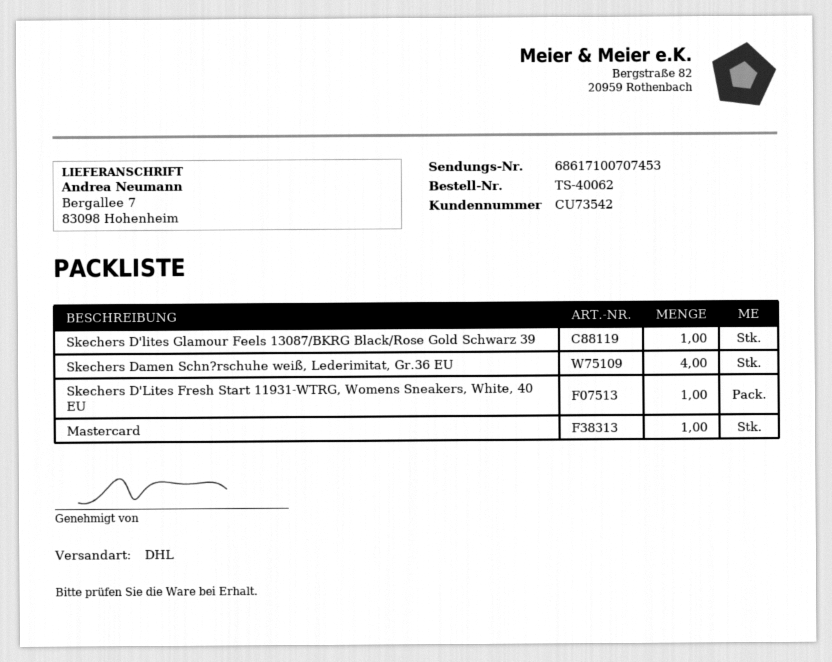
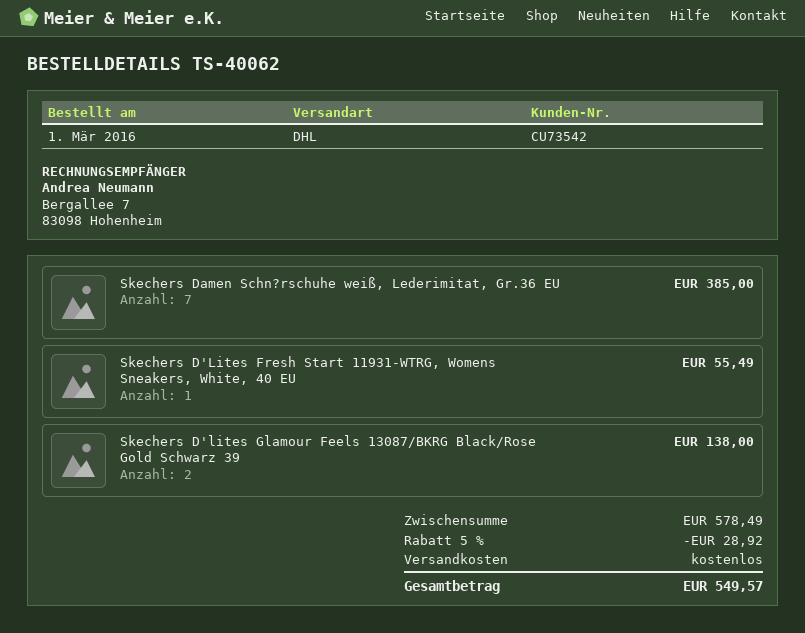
Skechers D'lites Glamour Feels 13087/BKRG Black/Rose Gold Schwarz 39: 1 -> 2
Skechers Damen Schn?rschuhe weiß, Lederimitat, Gr.36 EU: 4 -> 7
Mastercard: 1 -> none

